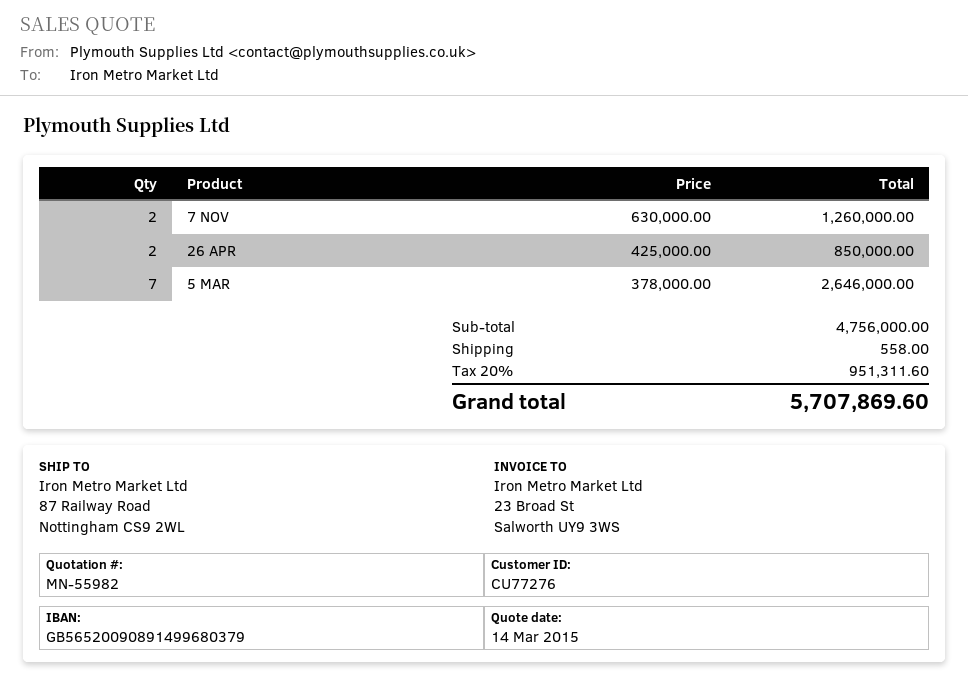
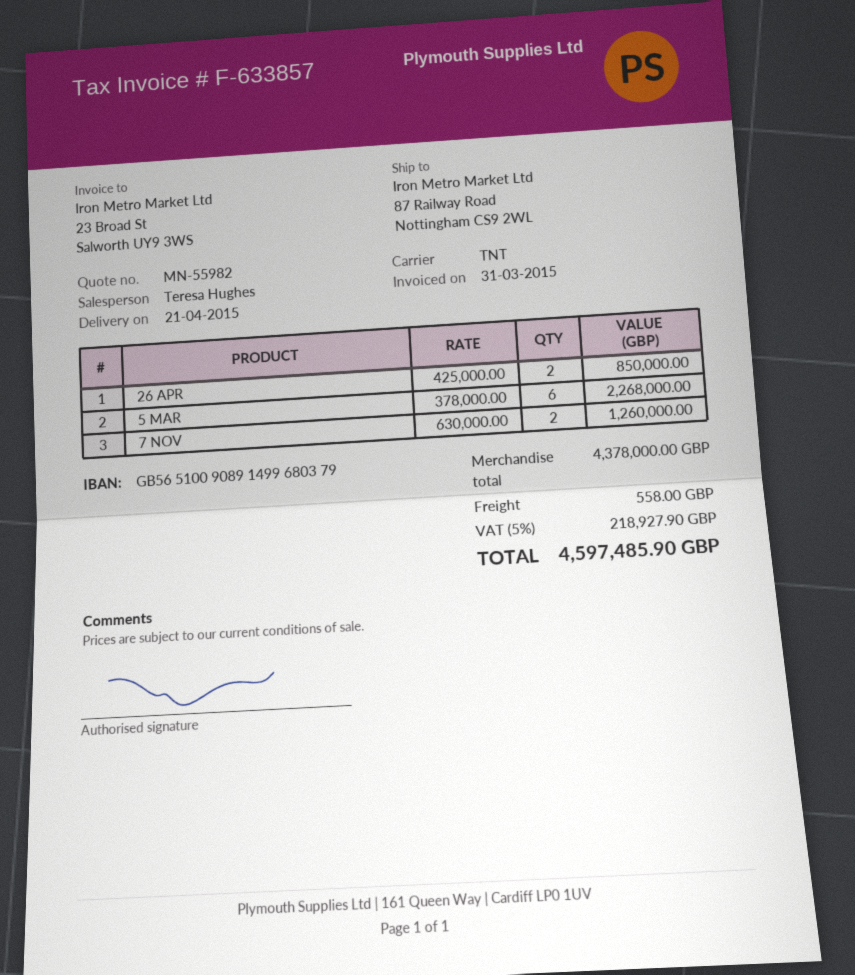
bank account: GB56520090891499680379 -> GB56510090891499680379
5 MAR: 7 x 378000.00 = 2646000.00 -> 6 x 378000.00 = 2268000.00
subtotal: 4756000.00 -> 4378000.00
tax: 20% = 951311.60 -> 5% = 218927.90
total: 5707869.60 -> 4597485.90

